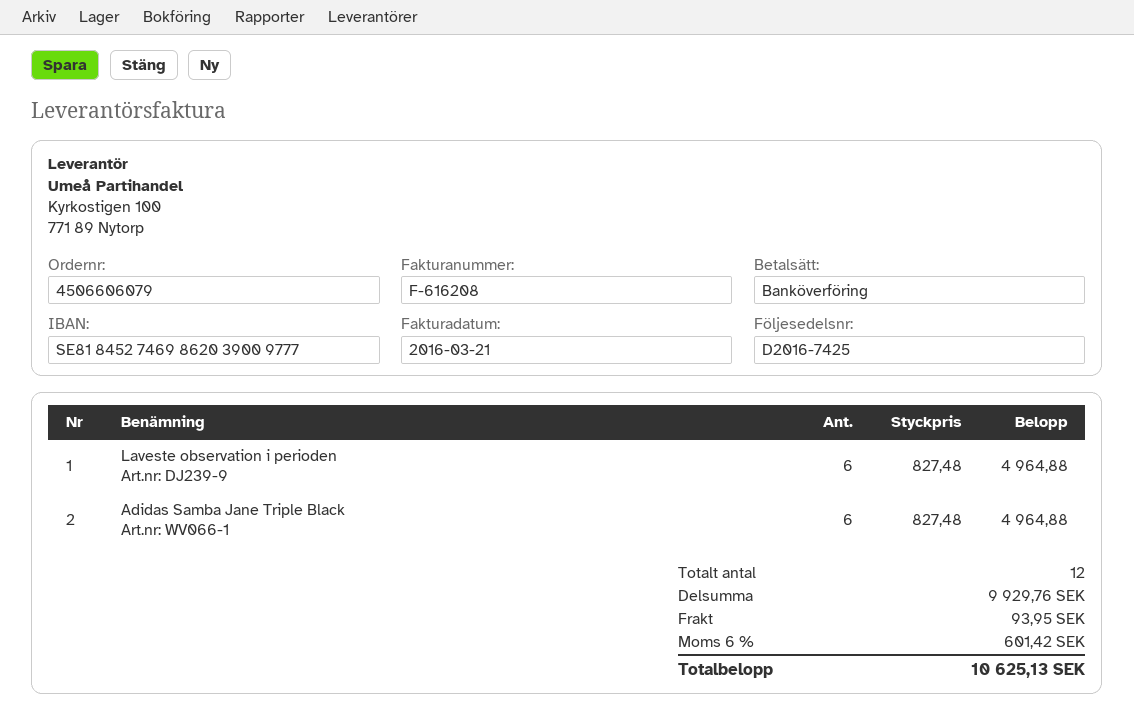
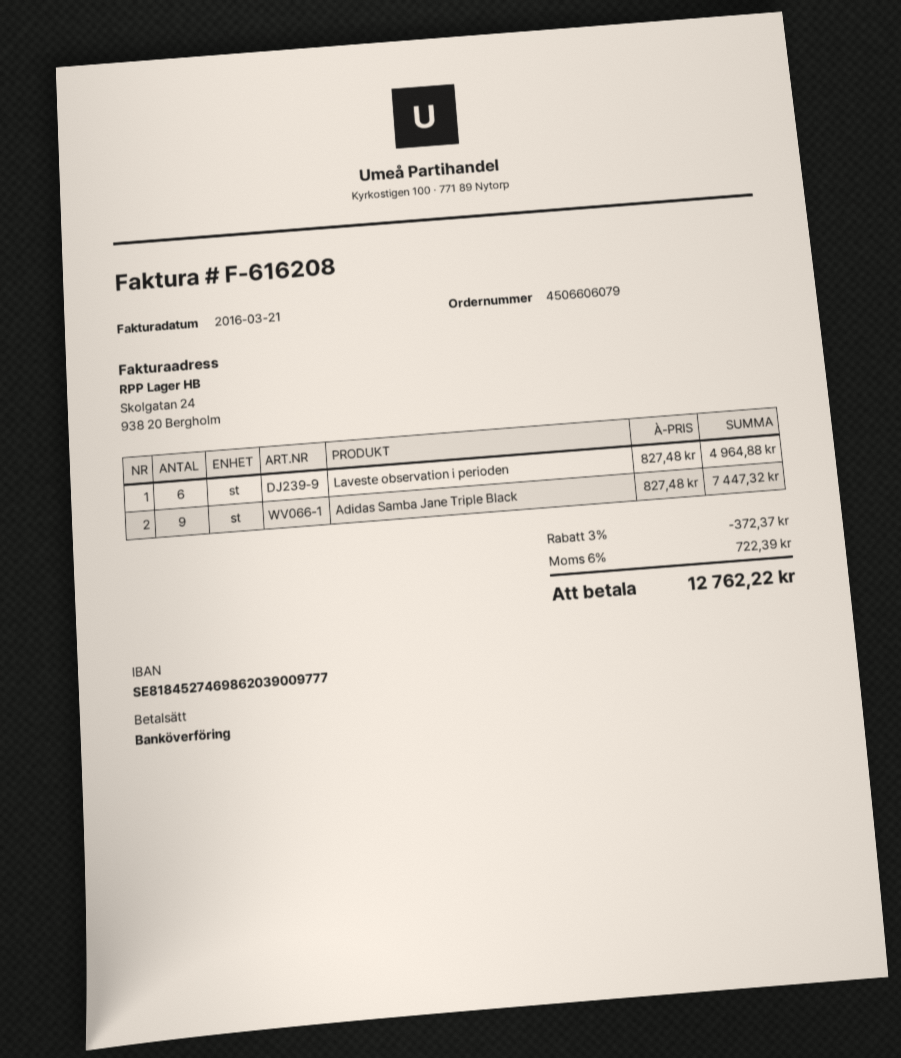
Adidas Samba Jane Triple Black: 6 x 827.48 = 4964.88 -> 9 x 827.48 = 7447.32
discount: none -> 3% = 372.37
shipping: 93.95 -> none
tax: 6% = 601.42 -> 6% = 722.39
total: 10625.13 -> 12762.22

